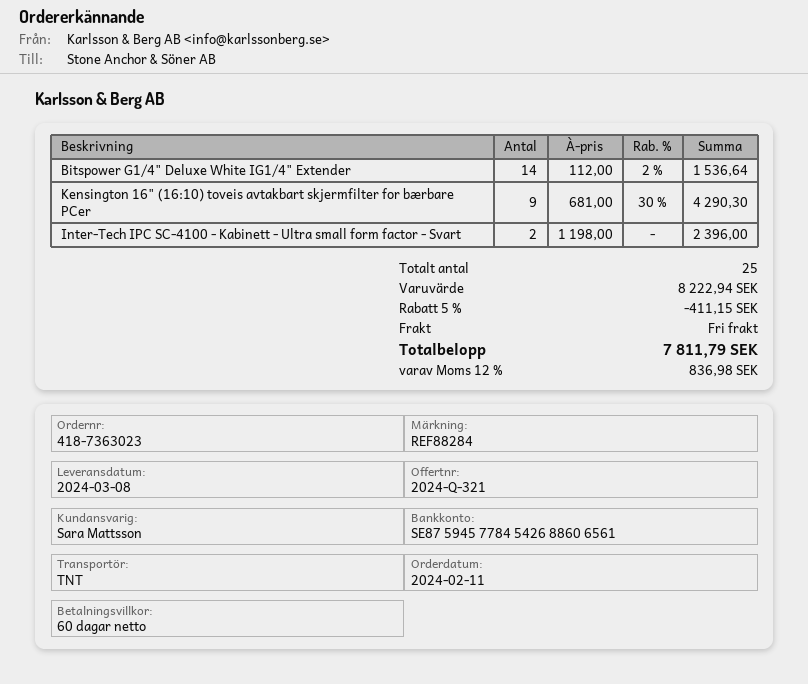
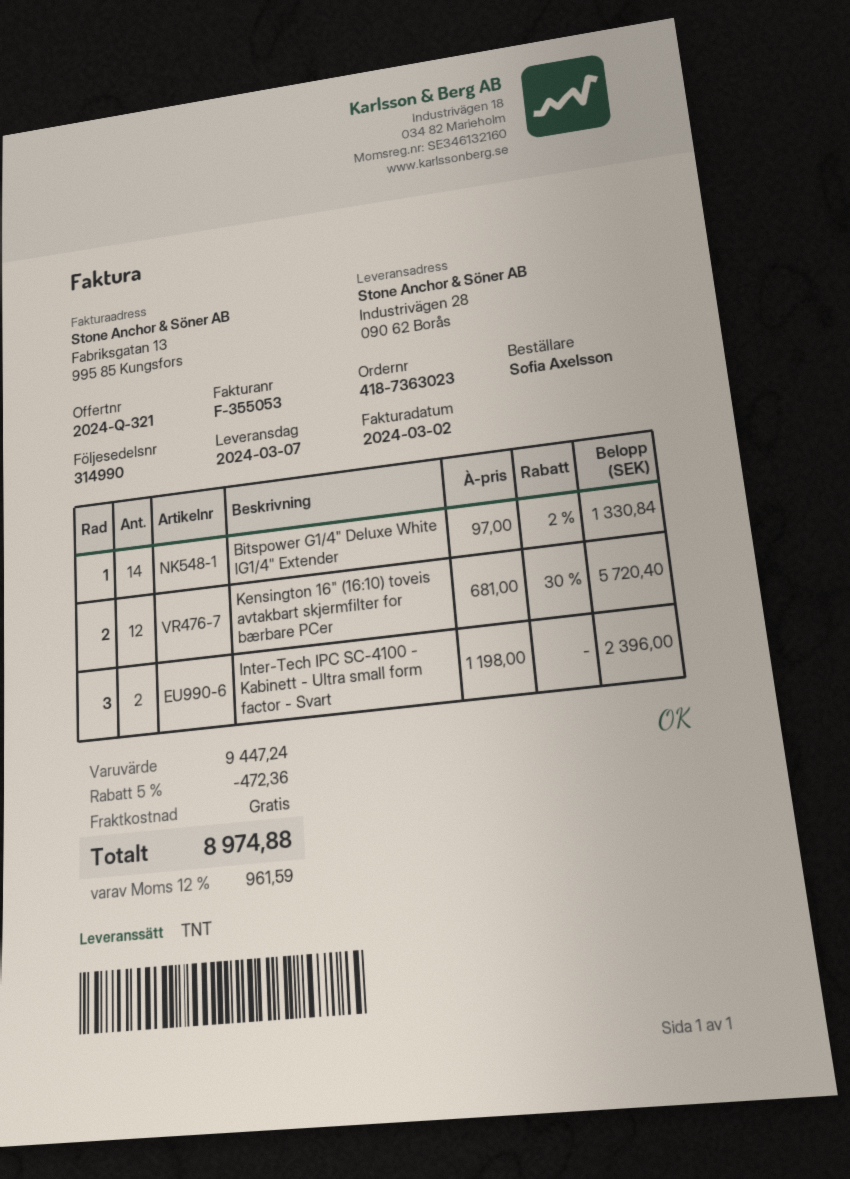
delivery date: 2024-03-08 -> 2024-03-07
Bitspower G1/4" Deluxe White IG1/4" Extender: 14 x 112.00 - 2% = 1536.64 -> 14 x 97.00 - 2% = 1330.84
Kensington 16" (16:10) toveis avtakbart skjermfilter for bærbare PCer: 9 x 681.00 - 30% = 4290.30 -> 12 x 681.00 - 30% = 5720.40
subtotal: 8222.94 -> 9447.24
discount: 5% = 411.15 -> 5% = 472.36
tax: 12% = 836.98 -> 12% = 961.59
total: 7811.79 -> 8974.88

